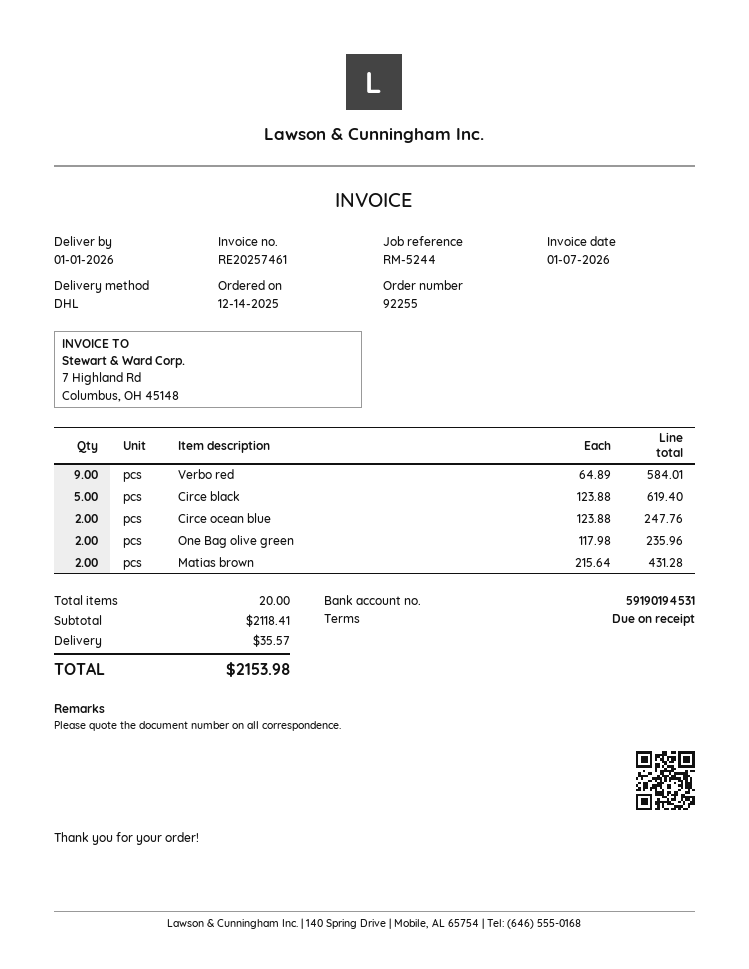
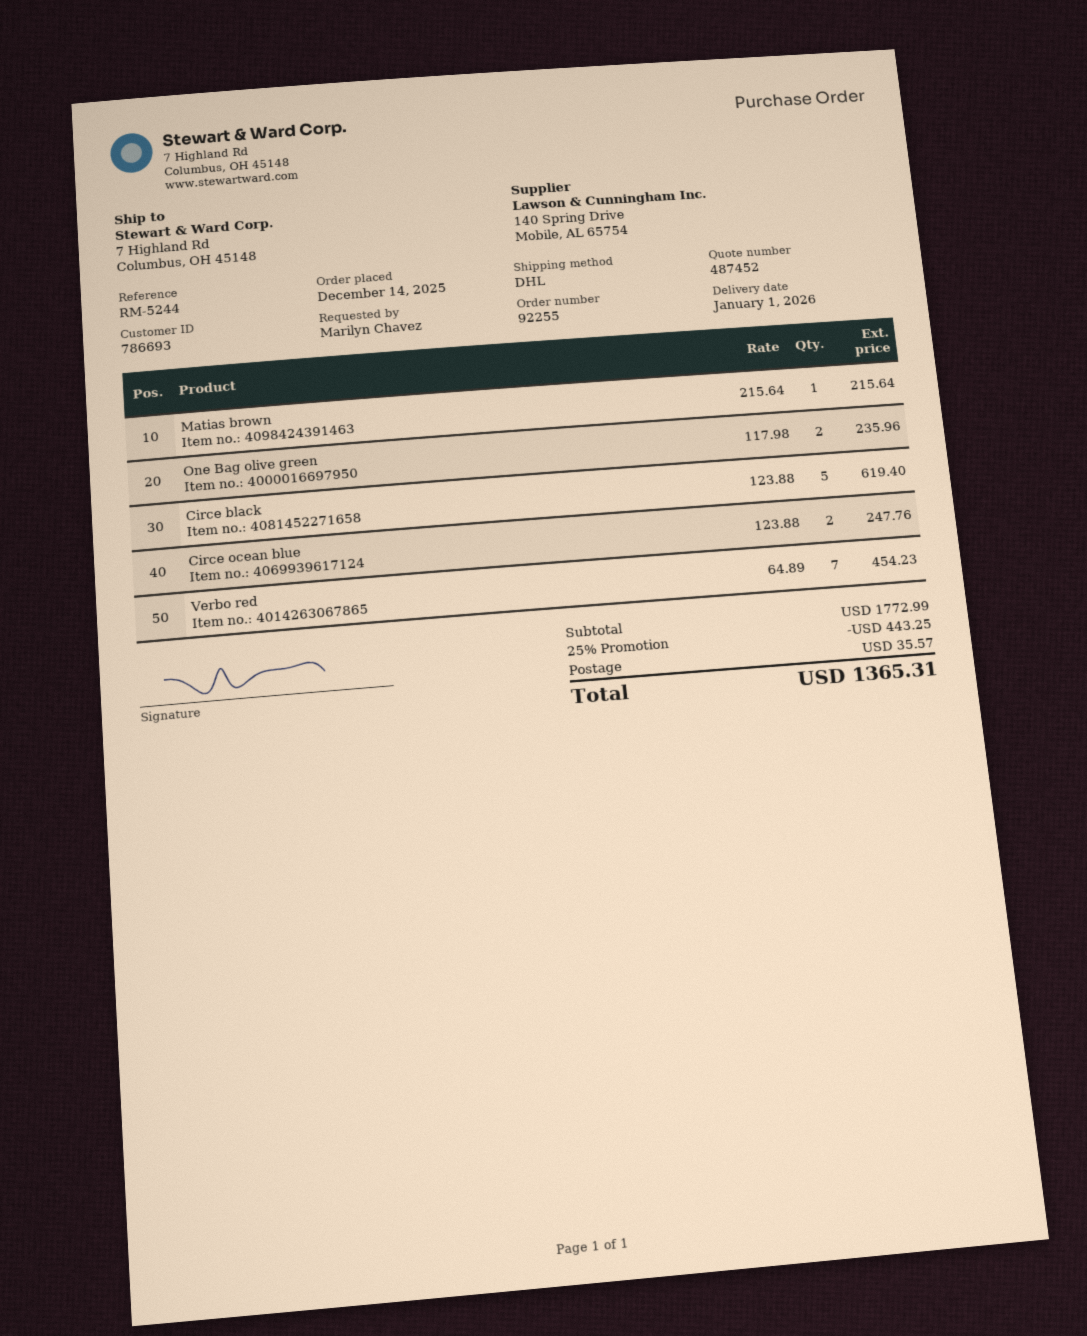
Verbo red: 9 x 64.89 = 584.01 -> 7 x 64.89 = 454.23
Matias brown: 2 x 215.64 = 431.28 -> 1 x 215.64 = 215.64
subtotal: 2118.41 -> 1772.99
discount: none -> 25% = 443.25
total: 2153.98 -> 1365.31

